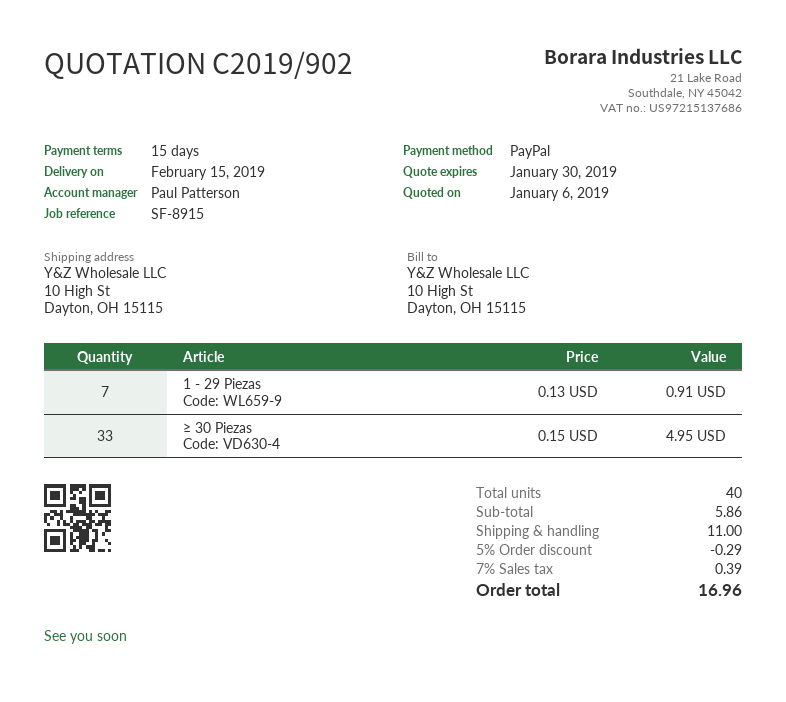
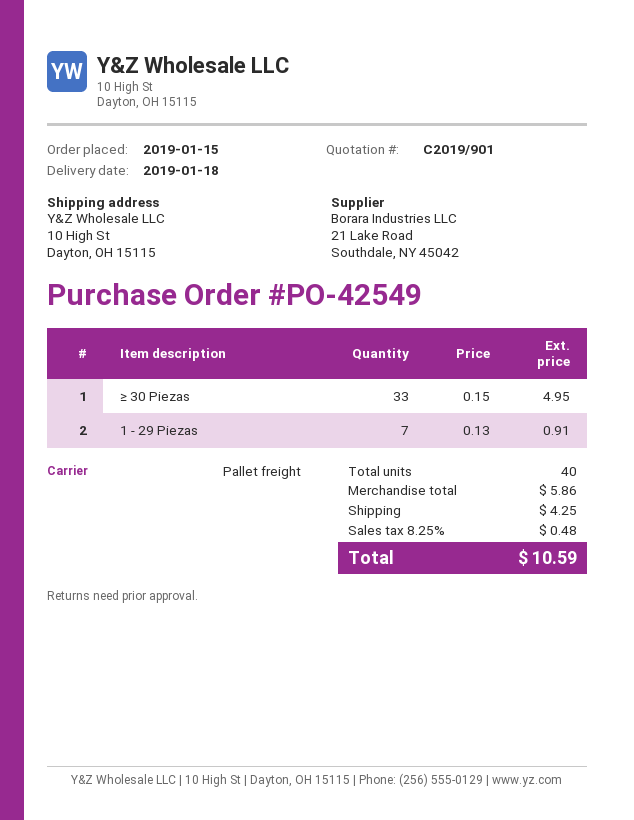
quote number: C2019/902 -> C2019/901
delivery date: 2019-02-15 -> 2019-01-18
discount: 5% = 0.29 -> none
shipping: 11.00 -> 4.25
tax: 7% = 0.39 -> 8.25% = 0.48
total: 16.96 -> 10.59

